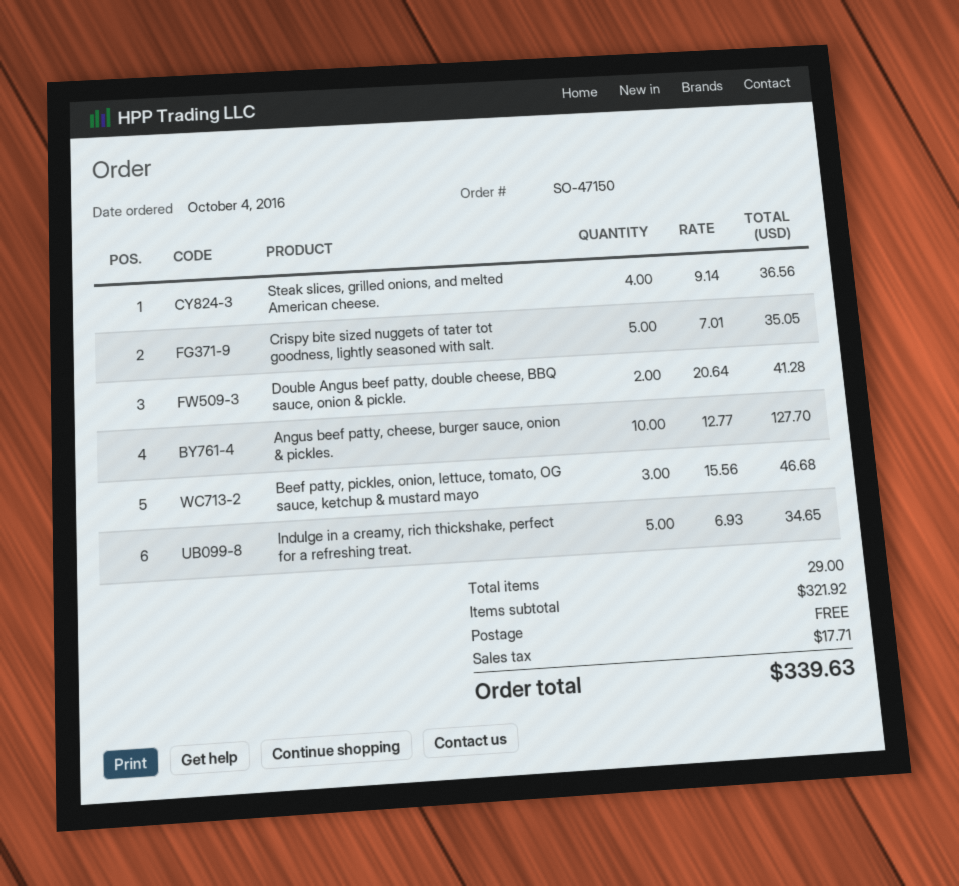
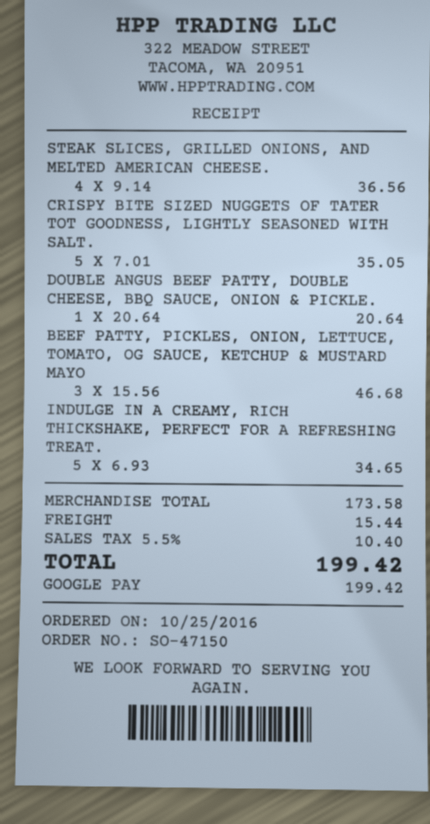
order date: 2016-10-04 -> 2016-10-25
Double Angus beef patty, double cheese, BBQ sauce, onion & pickle.: 2 x 20.64 = 41.28 -> 1 x 20.64 = 20.64
Angus beef patty, cheese, burger sauce, onion & pickles.: 10 x 12.77 = 127.70 -> none
subtotal: 321.92 -> 173.58
shipping: 0.00 -> 15.44
tax: 17.71 -> 10.40
total: 339.63 -> 199.42

